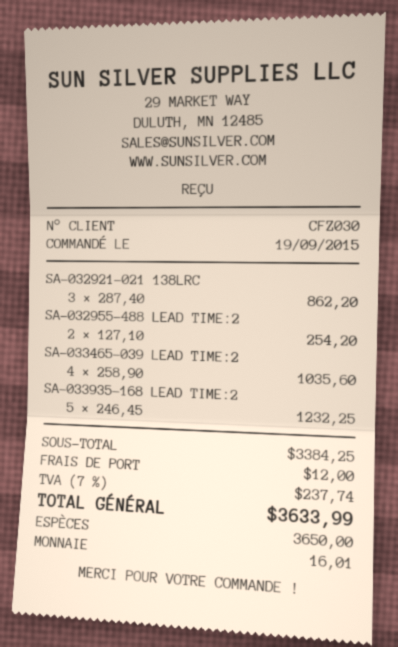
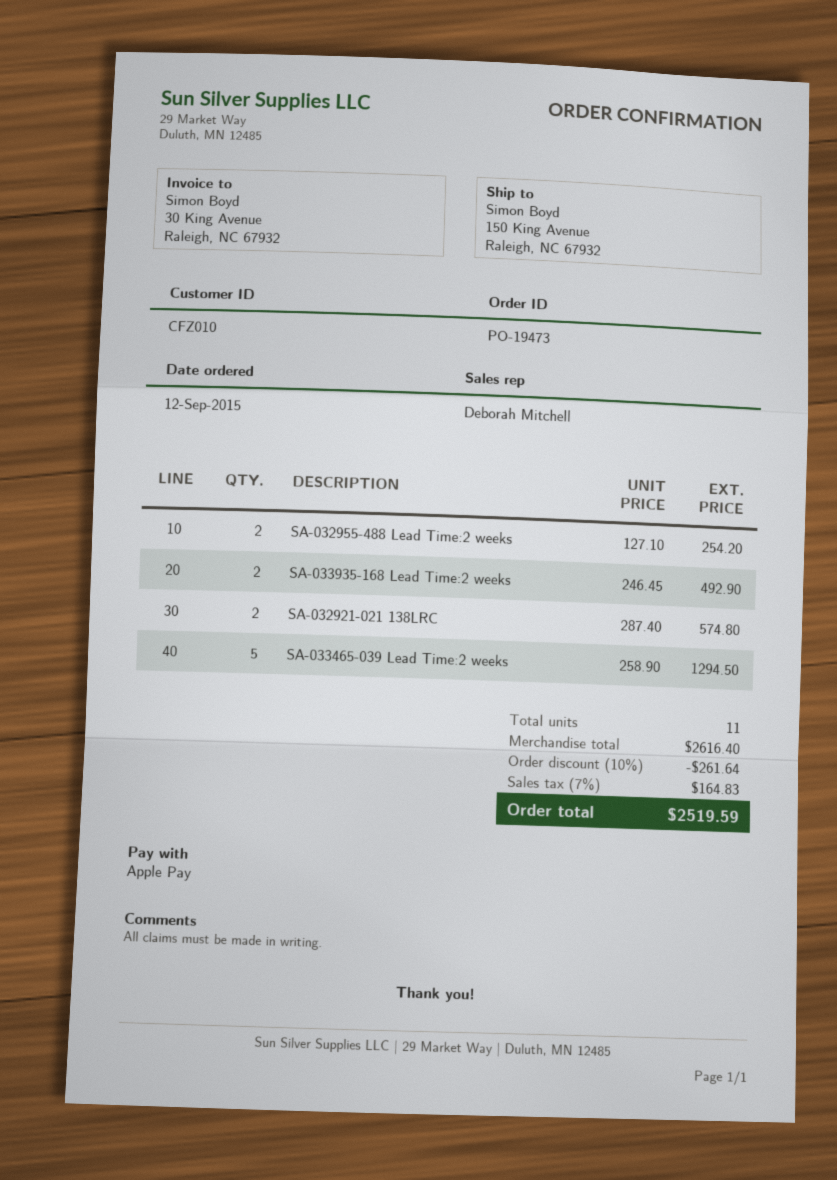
order date: 2015-09-19 -> 2015-09-12
customer number: CFZ030 -> CFZ010
payment method: cash -> Apple Pay
SA-032921-021 138LRC: 3 x 287.40 = 862.20 -> 2 x 287.40 = 574.80
SA-033465-039 LEAD TIME:2: 4 x 258.90 = 1035.60 -> 5 x 258.90 = 1294.50
SA-033935-168 LEAD TIME:2: 5 x 246.45 = 1232.25 -> 2 x 246.45 = 492.90
subtotal: 3384.25 -> 2616.40
discount: none -> 10% = 261.64
shipping: 12.00 -> none
tax: 7% = 237.74 -> 7% = 164.83
total: 3633.99 -> 2519.59

